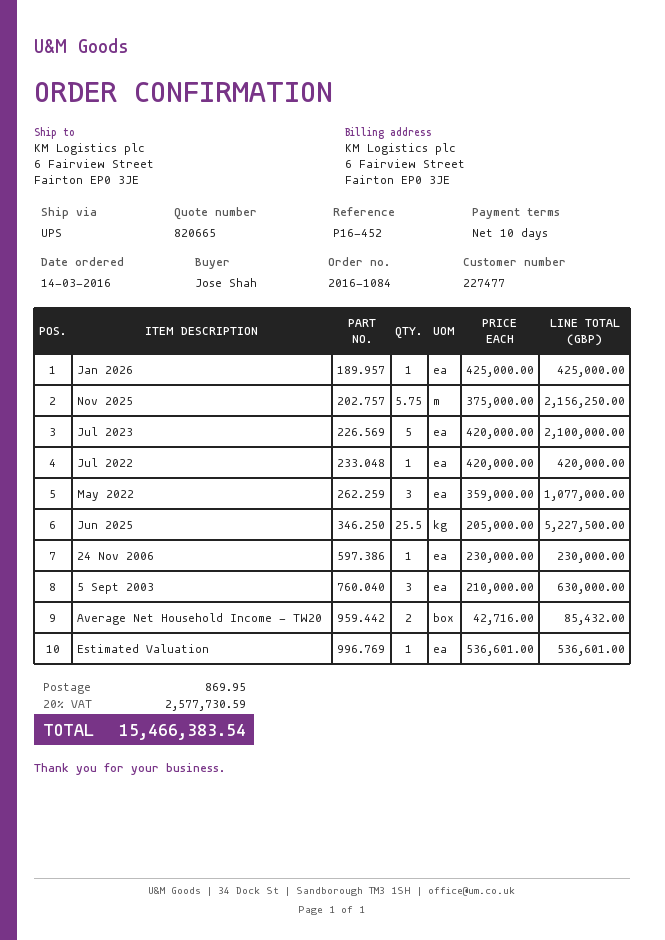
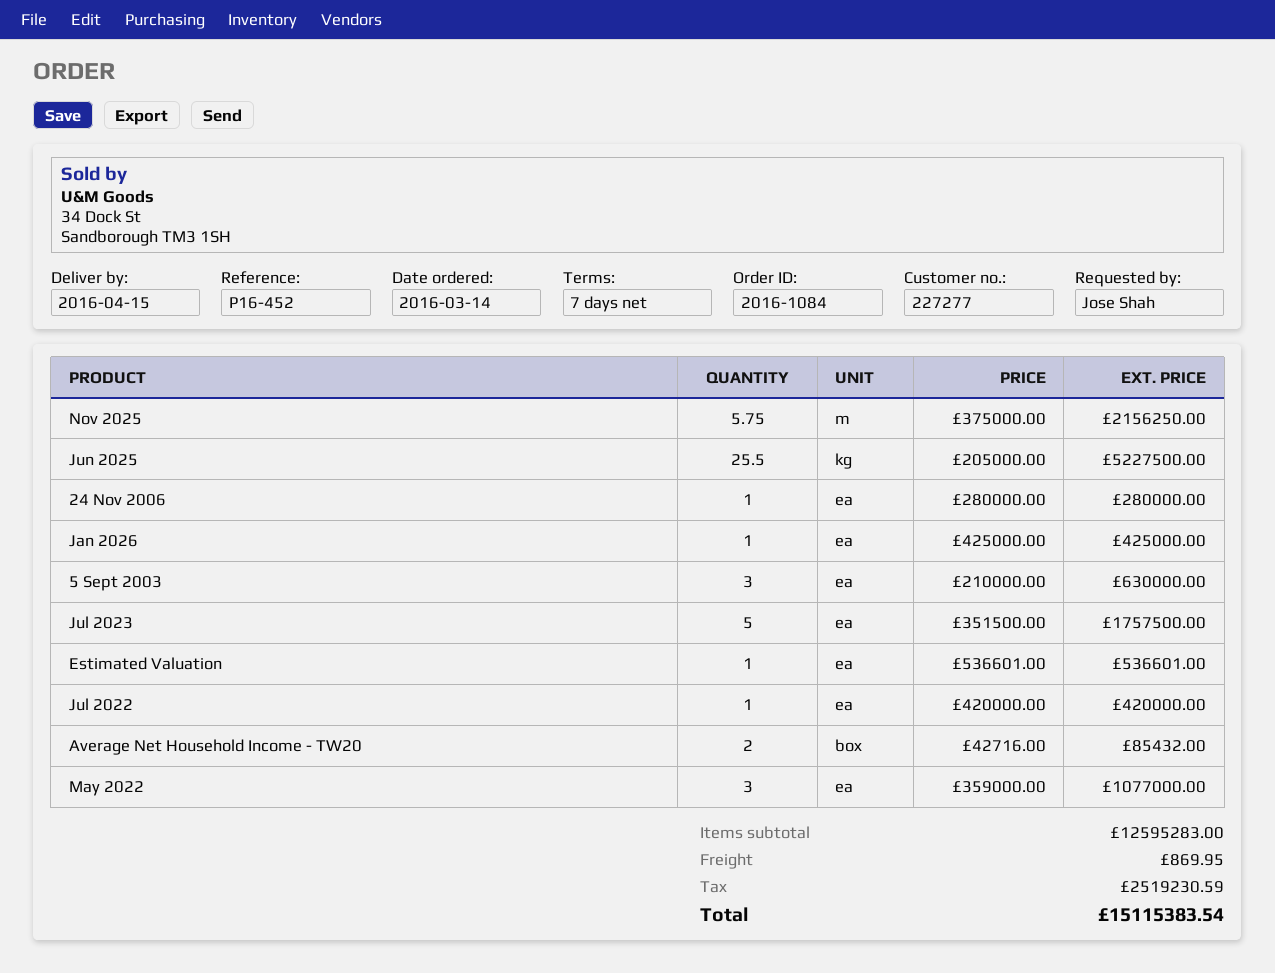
payment terms: 10 days -> 7 days
customer number: 227477 -> 227277
Jul 2023: 5 x 420000.00 = 2100000.00 -> 5 x 351500.00 = 1757500.00
24 Nov 2006: 1 x 230000.00 = 230000.00 -> 1 x 280000.00 = 280000.00
tax: 2577730.59 -> 2519230.59
total: 15466383.54 -> 15115383.54

